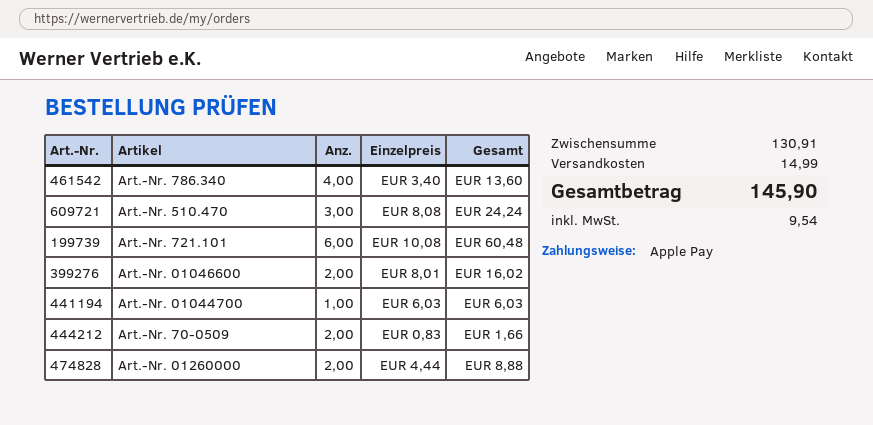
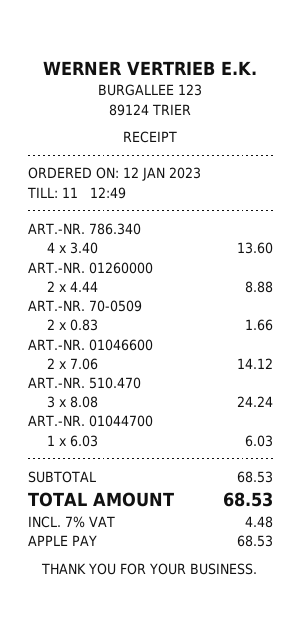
Art.-Nr. 721.101: 6 x 10.08 = 60.48 -> none
Art.-Nr. 01046600: 2 x 8.01 = 16.02 -> 2 x 7.06 = 14.12
subtotal: 130.91 -> 68.53
shipping: 14.99 -> none
tax: 9.54 -> 4.48
total: 145.90 -> 68.53

